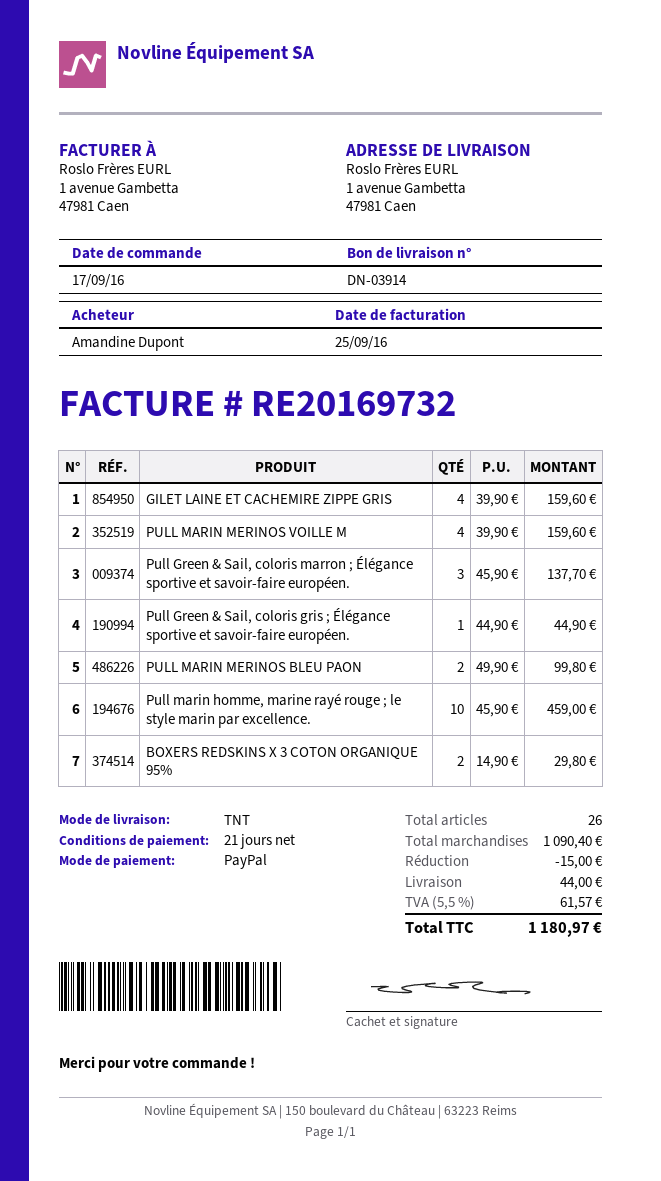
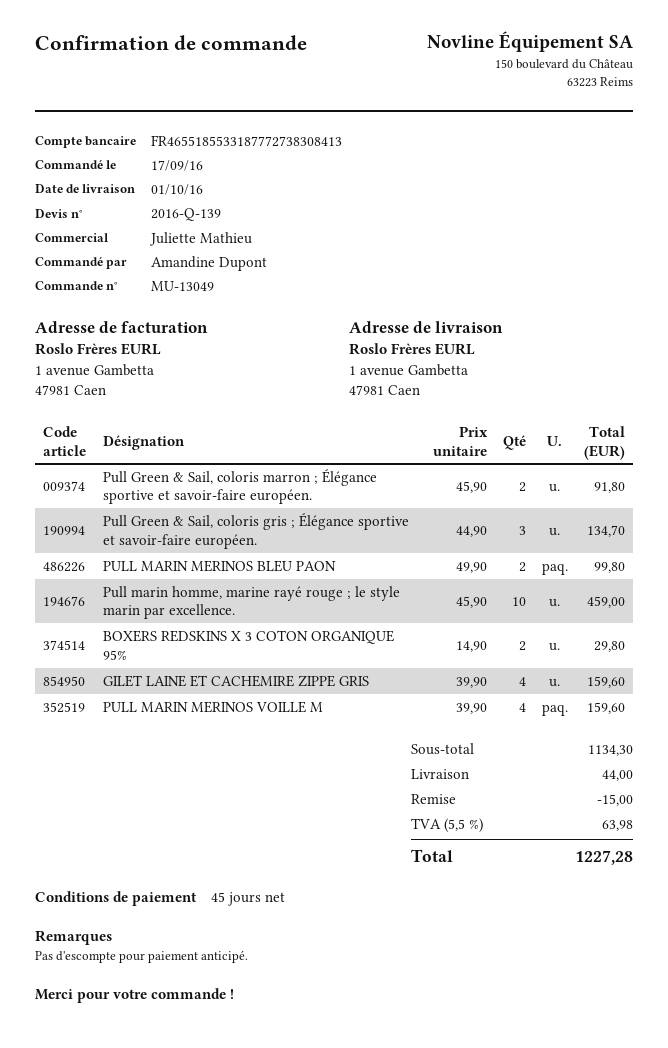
payment terms: 21 days -> 45 days
Pull Green & Sail, coloris marron ; Élégance sportive et savoir-faire européen.: 3 x 45.90 = 137.70 -> 2 x 45.90 = 91.80
Pull Green & Sail, coloris gris ; Élégance sportive et savoir-faire européen.: 1 x 44.90 = 44.90 -> 3 x 44.90 = 134.70
subtotal: 1090.40 -> 1134.30
tax: 5.5% = 61.57 -> 5.5% = 63.98
total: 1180.97 -> 1227.28

